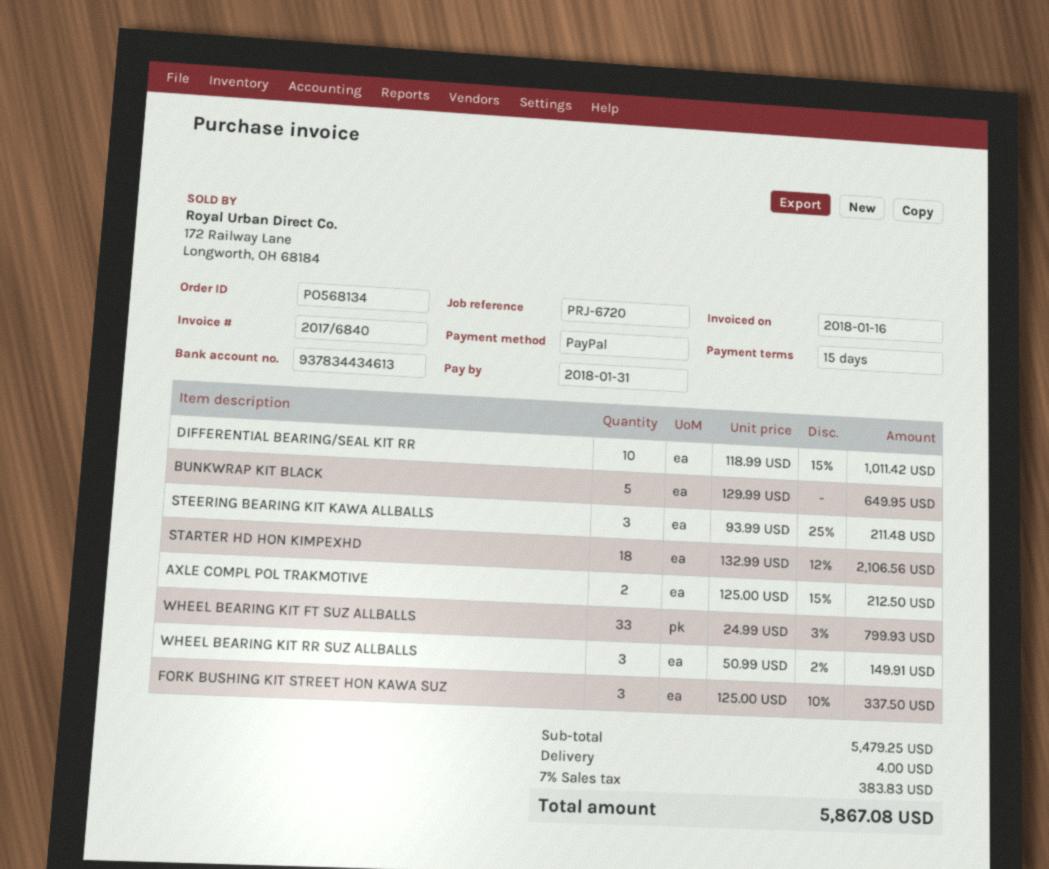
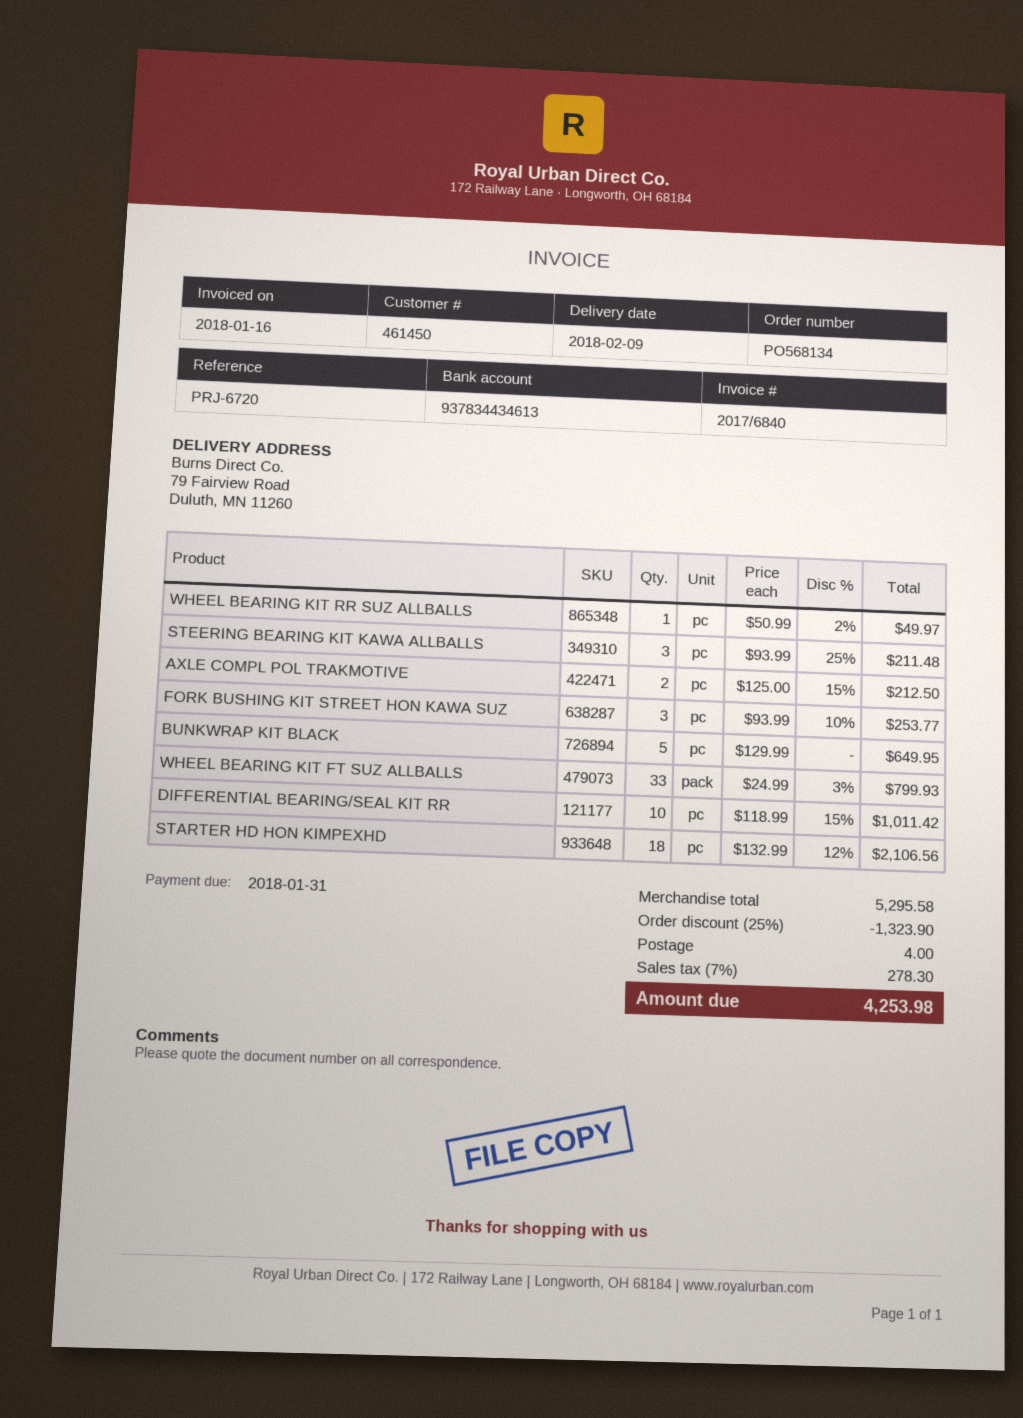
WHEEL BEARING KIT RR SUZ ALLBALLS: 3 x 50.99 - 2% = 149.91 -> 1 x 50.99 - 2% = 49.97
FORK BUSHING KIT STREET HON KAWA SUZ: 3 x 125.00 - 10% = 337.50 -> 3 x 93.99 - 10% = 253.77
subtotal: 5479.25 -> 5295.58
discount: none -> 25% = 1323.90
tax: 7% = 383.83 -> 7% = 278.30
total: 5867.08 -> 4253.98

